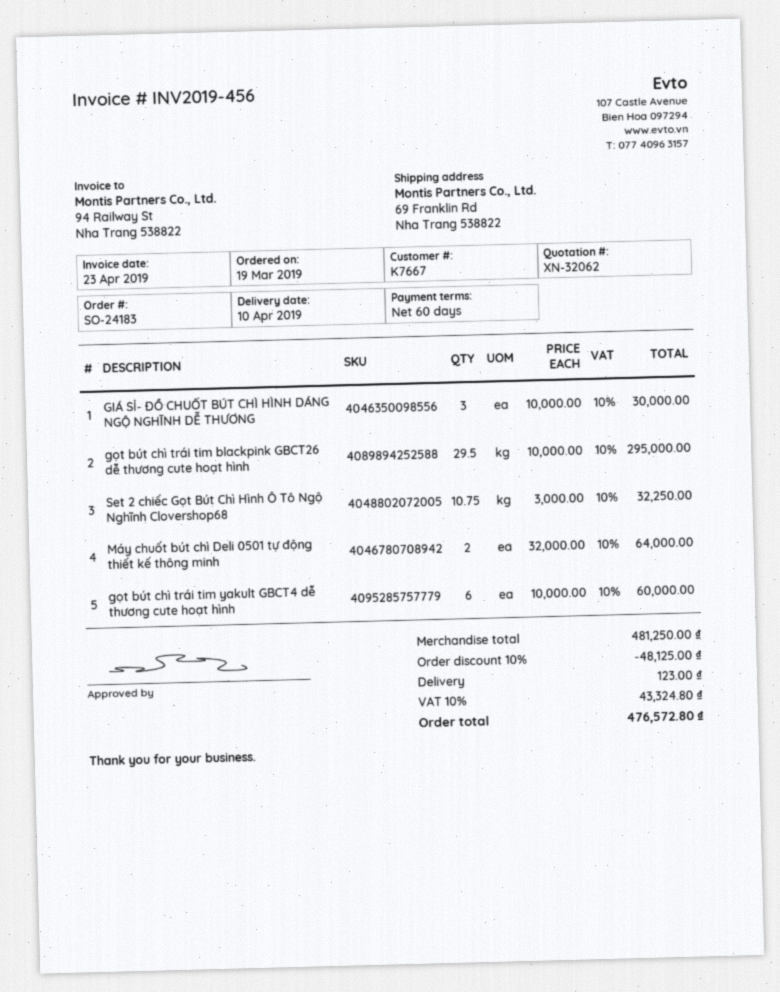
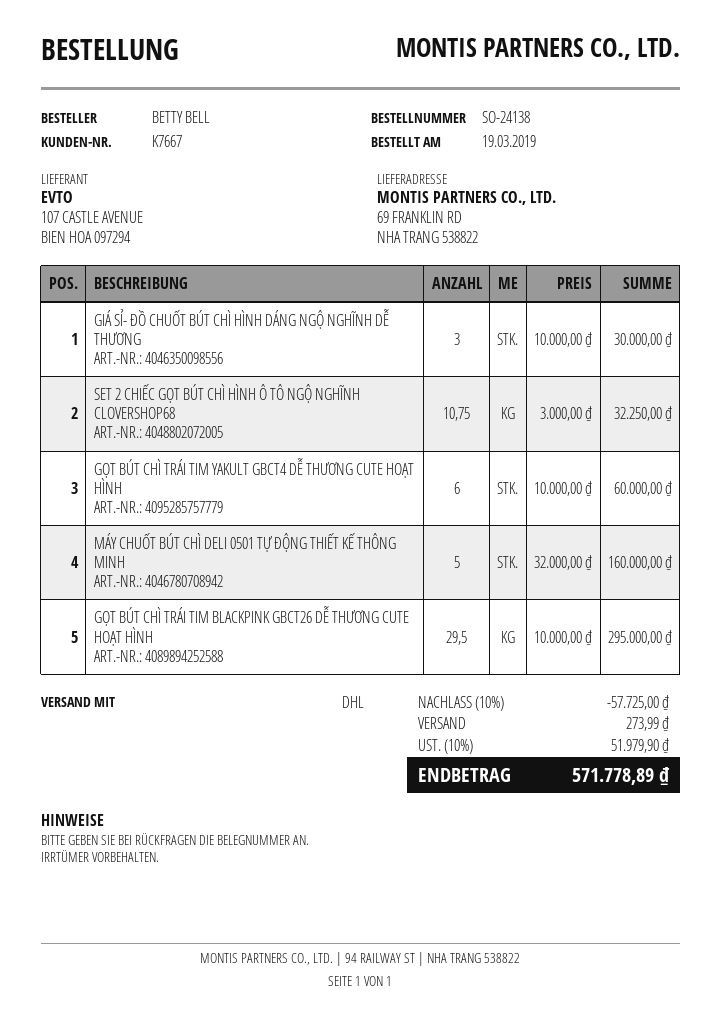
order number: SO-24183 -> SO-24138
Máy chuốt bút chì Deli 0501 tự động thiết kế thông minh: 2 x 32000.00 = 64000.00 -> 5 x 32000.00 = 160000.00
discount: 10% = 48125.00 -> 10% = 57725.00
shipping: 123.00 -> 273.99
tax: 10% = 43324.80 -> 10% = 51979.90
total: 476572.80 -> 571778.89

